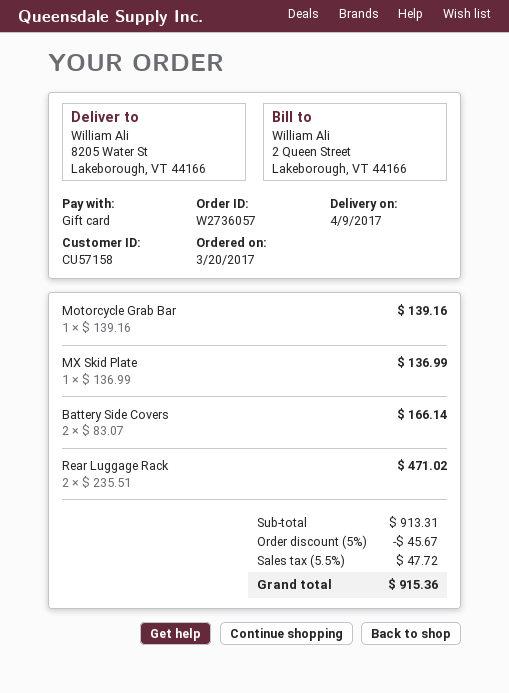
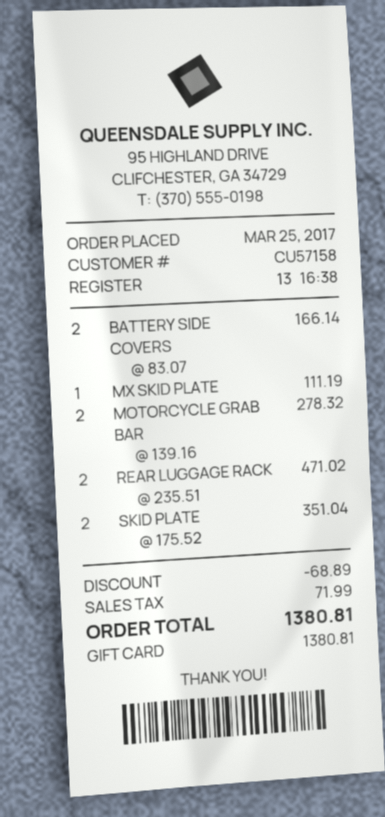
order date: 2017-03-20 -> 2017-03-25
Motorcycle Grab Bar: 1 x 139.16 = 139.16 -> 2 x 139.16 = 278.32
MX Skid Plate: 1 x 136.99 = 136.99 -> 1 x 111.19 = 111.19
SKID PLATE: none -> 2 x 175.52 = 351.04
discount: 45.67 -> 68.89
tax: 47.72 -> 71.99
total: 915.36 -> 1380.81

